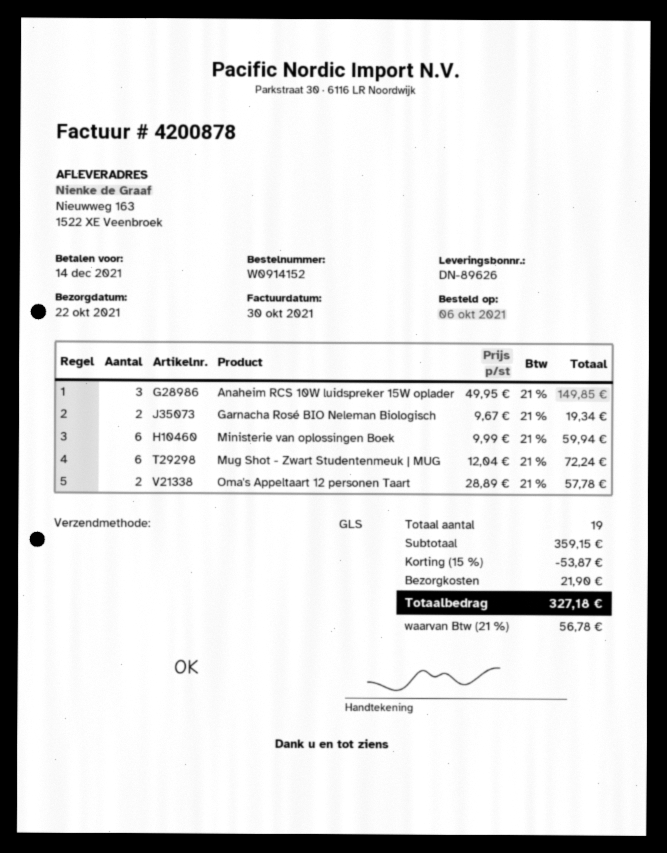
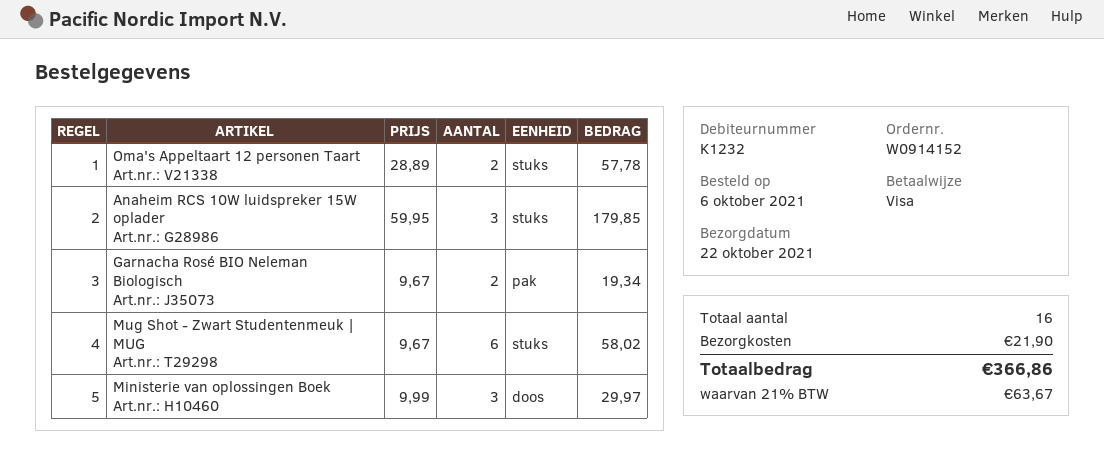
Anaheim RCS 10W luidspreker 15W oplader: 3 x 49.95 = 149.85 -> 3 x 59.95 = 179.85
Ministerie van oplossingen Boek: 6 x 9.99 = 59.94 -> 3 x 9.99 = 29.97
Mug Shot - Zwart Studentenmeuk | MUG: 6 x 12.04 = 72.24 -> 6 x 9.67 = 58.02
total quantity: 19 -> 16
discount: 15% = 53.87 -> none
tax: 21% = 56.78 -> 21% = 63.67
total: 327.18 -> 366.86

